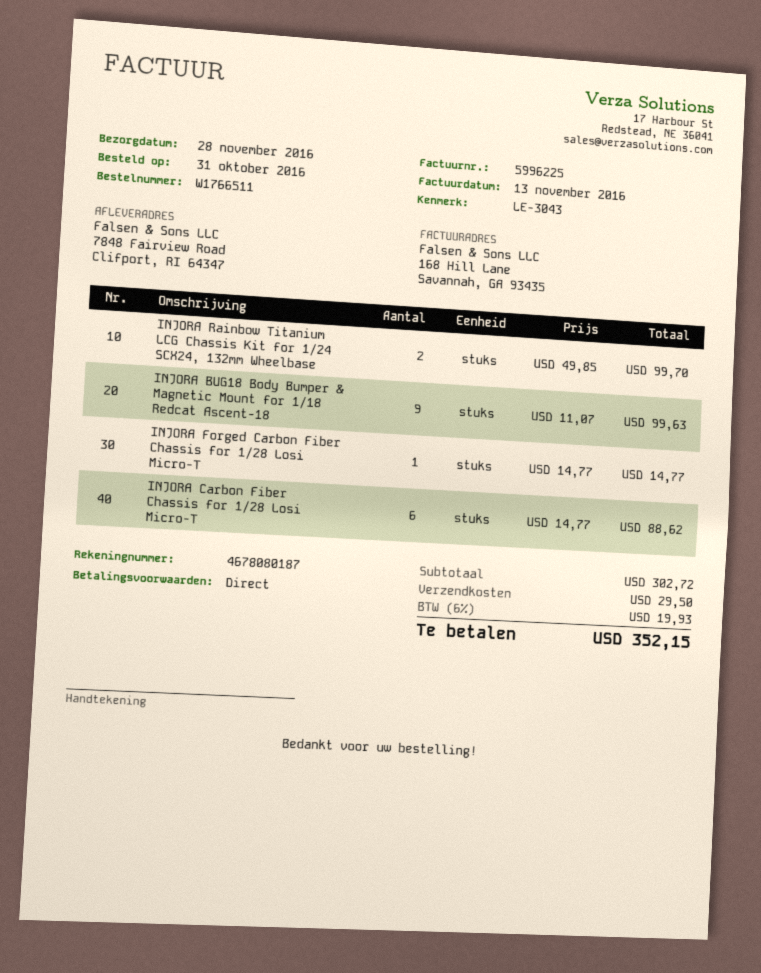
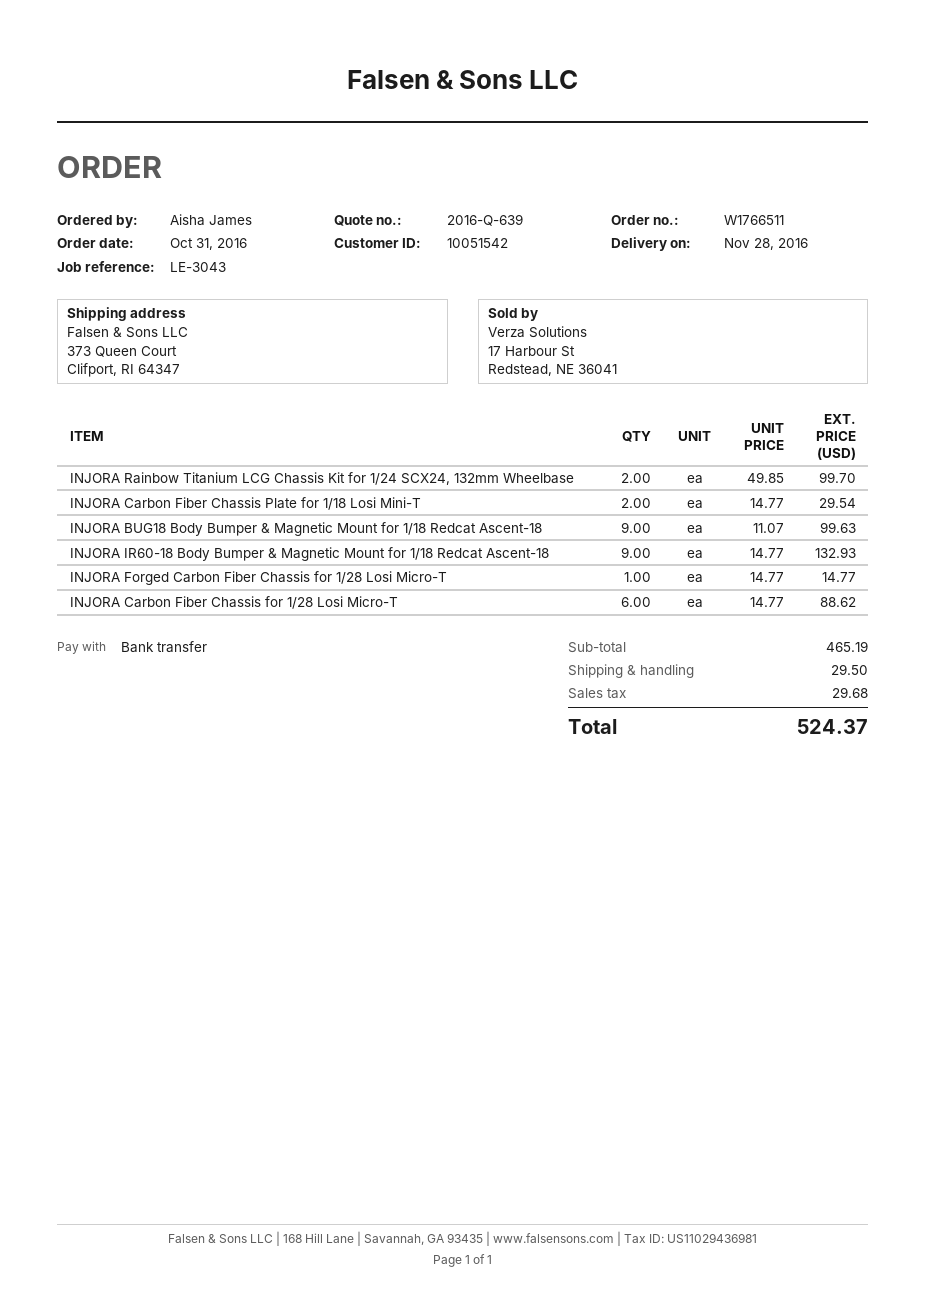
ship to: 7848 Fairview Road, Clifport, RI 64347 -> 373 Queen Court, Clifport, RI 64347
INJORA Carbon Fiber Chassis Plate for 1/18 Losi Mini-T: none -> 2 x 14.77 = 29.54
INJORA IR60-18 Body Bumper & Magnetic Mount for 1/18 Redcat Ascent-18: none -> 9 x 14.77 = 132.93
subtotal: 302.72 -> 465.19
tax: 19.93 -> 29.68
total: 352.15 -> 524.37

